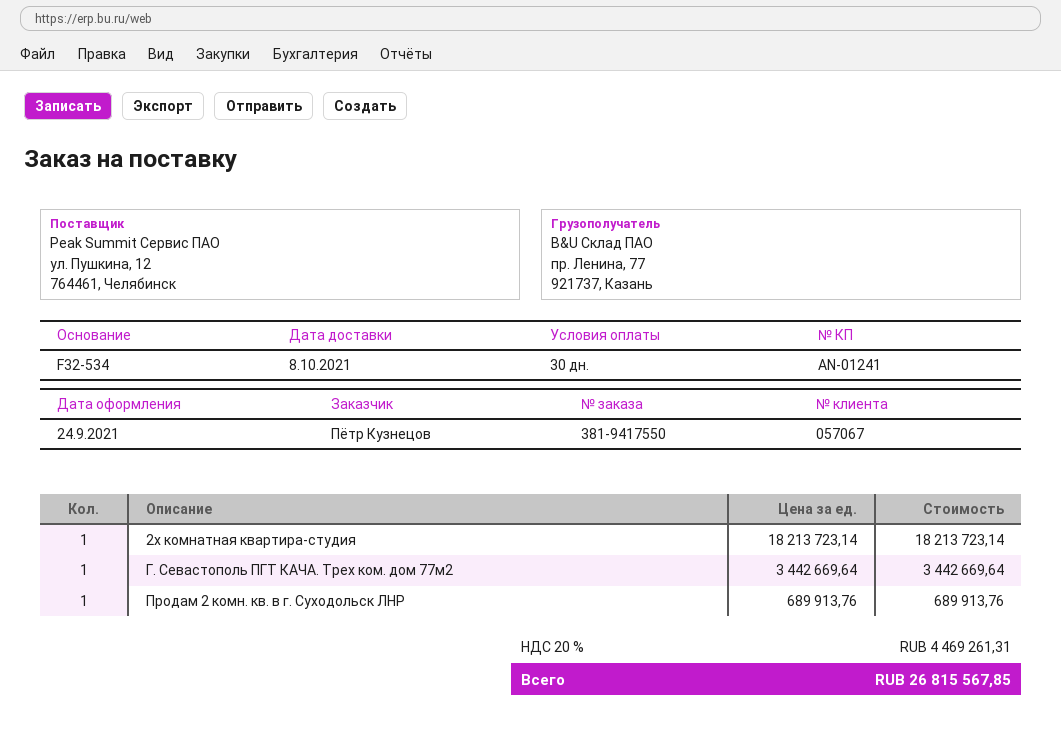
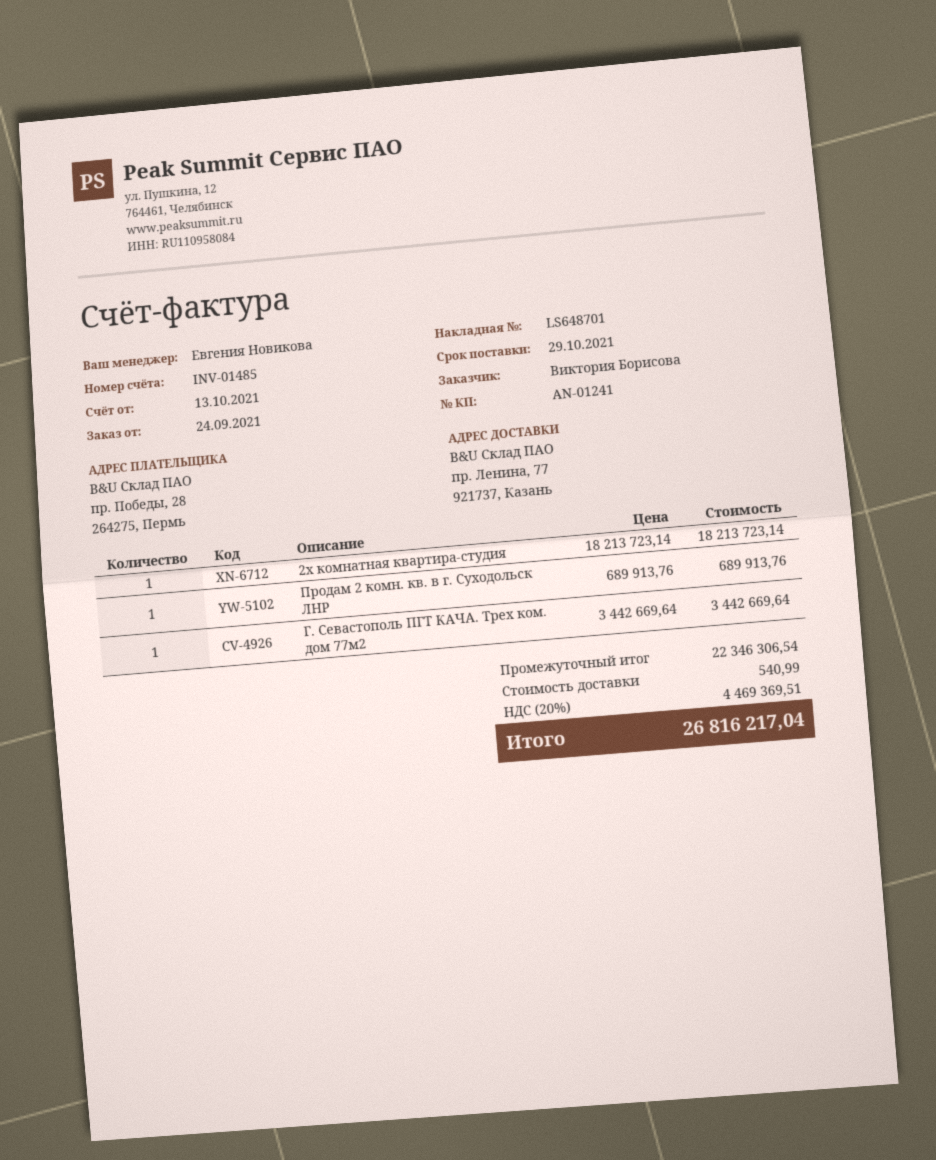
delivery date: 2021-10-08 -> 2021-10-29
ordered by: Пётр Кузнецов -> Виктория Борисова
shipping: none -> 540.99
tax: 20% = 4469261.31 -> 20% = 4469369.51
total: 26815567.85 -> 26816217.04

